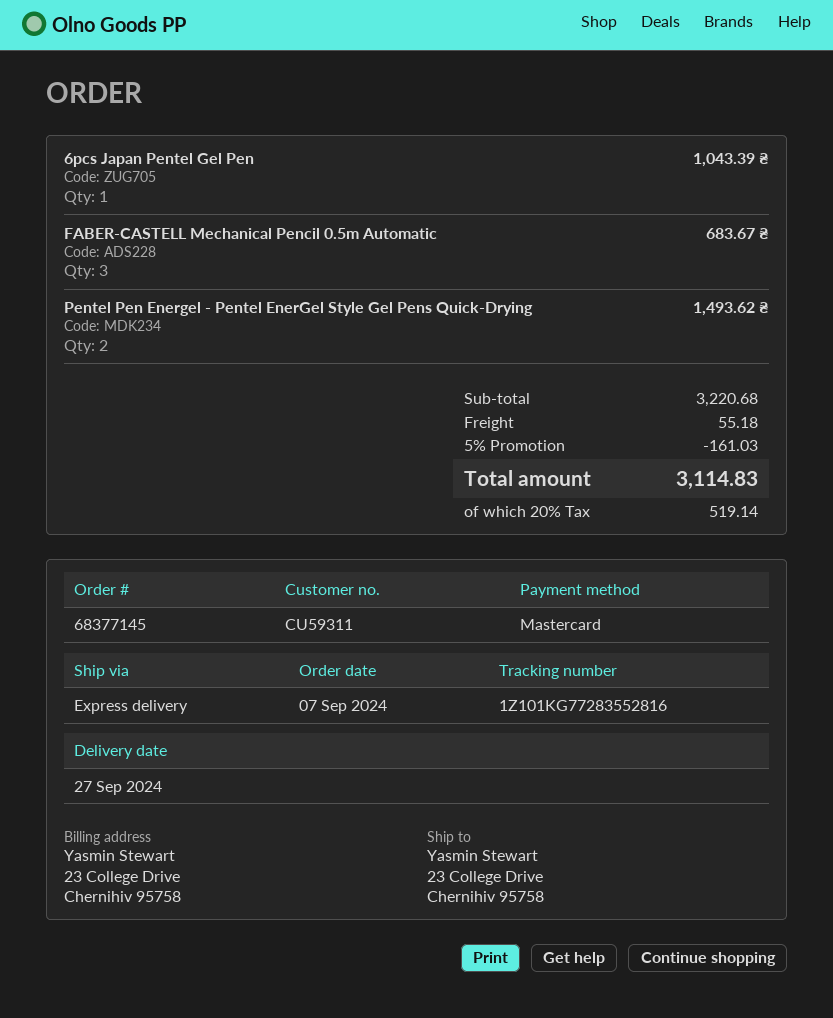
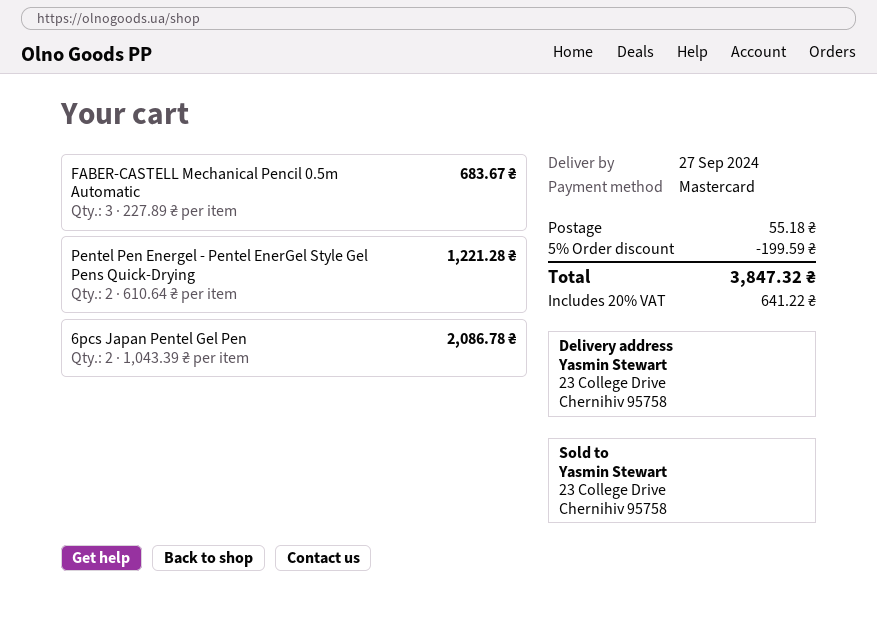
6pcs Japan Pentel Gel Pen: 1 for 1043.39 -> 2 for 2086.78
Pentel Pen Energel - Pentel EnerGel Style Gel Pens Quick-Drying: 2 for 1493.62 -> 2 for 1221.28
discount: 5% = 161.03 -> 5% = 199.59
tax: 20% = 519.14 -> 20% = 641.22
total: 3114.83 -> 3847.32

